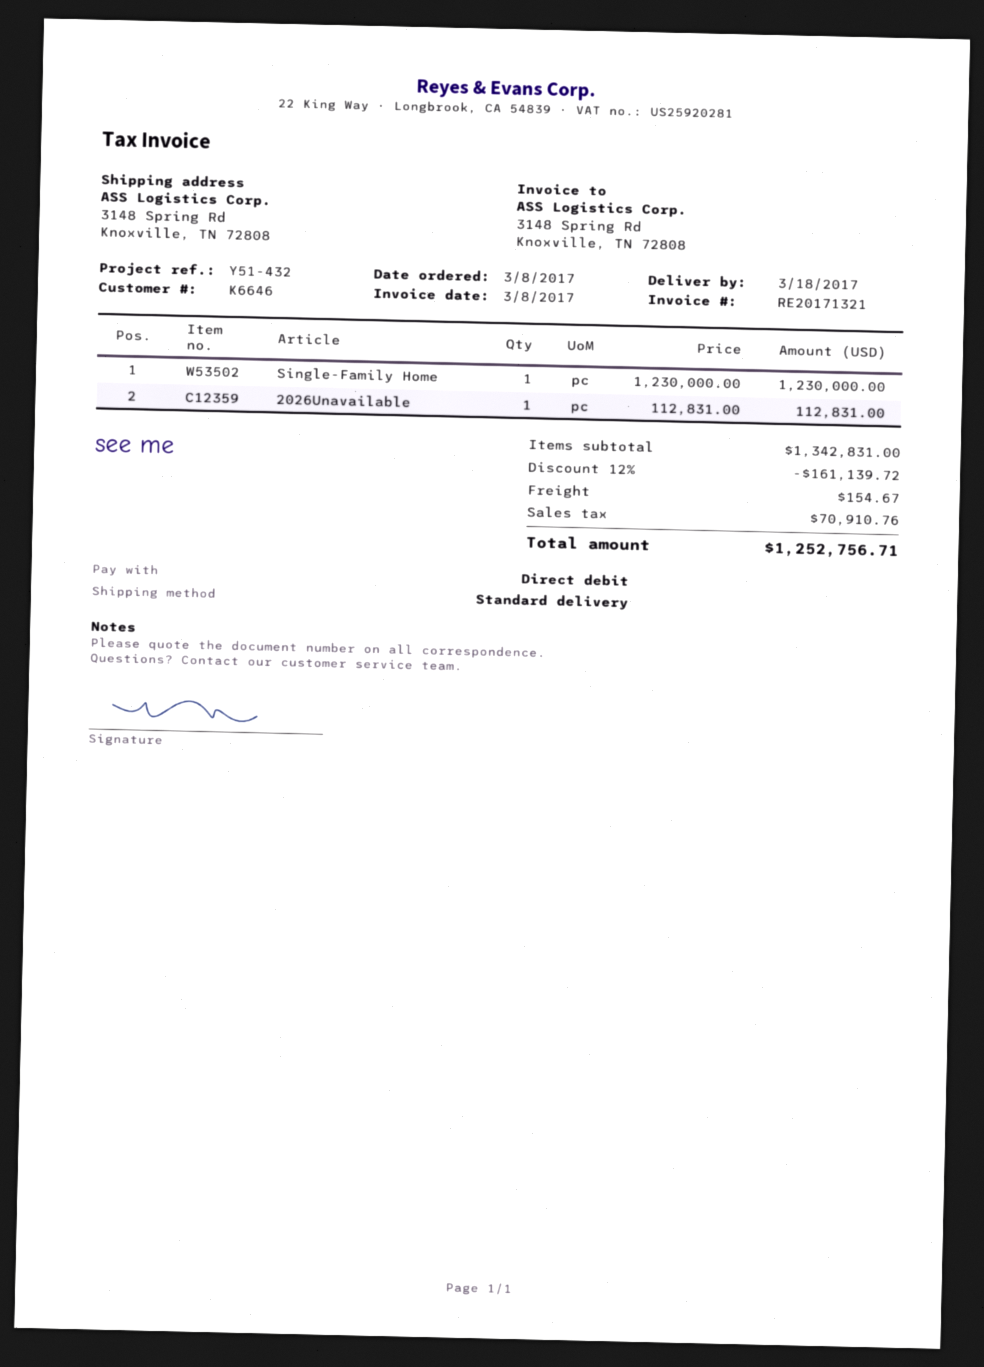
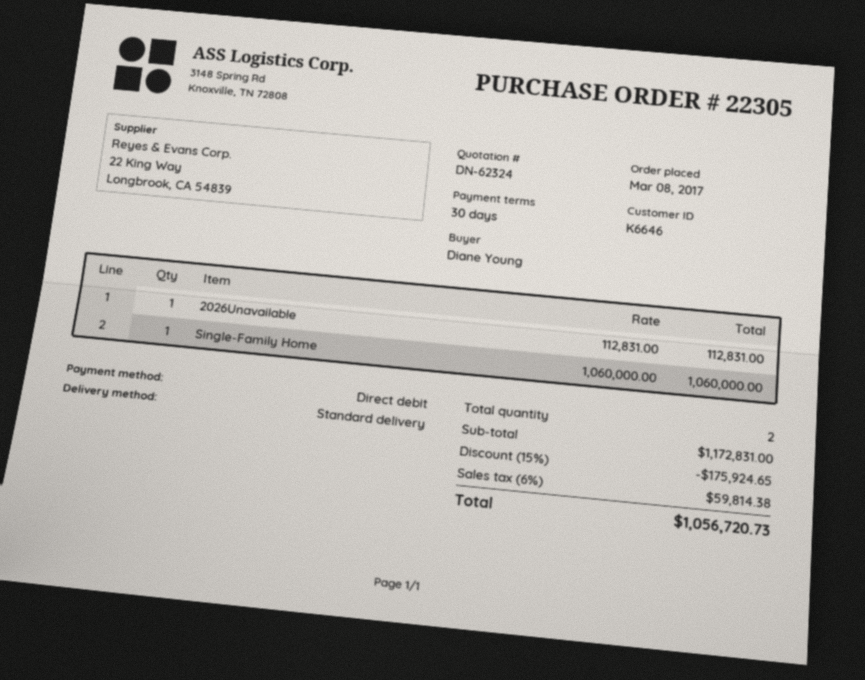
Single-Family Home: 1 x 1230000.00 = 1230000.00 -> 1 x 1060000.00 = 1060000.00
subtotal: 1342831.00 -> 1172831.00
discount: 12% = 161139.72 -> 15% = 175924.65
shipping: 154.67 -> none
tax: 70910.76 -> 59814.38
total: 1252756.71 -> 1056720.73

